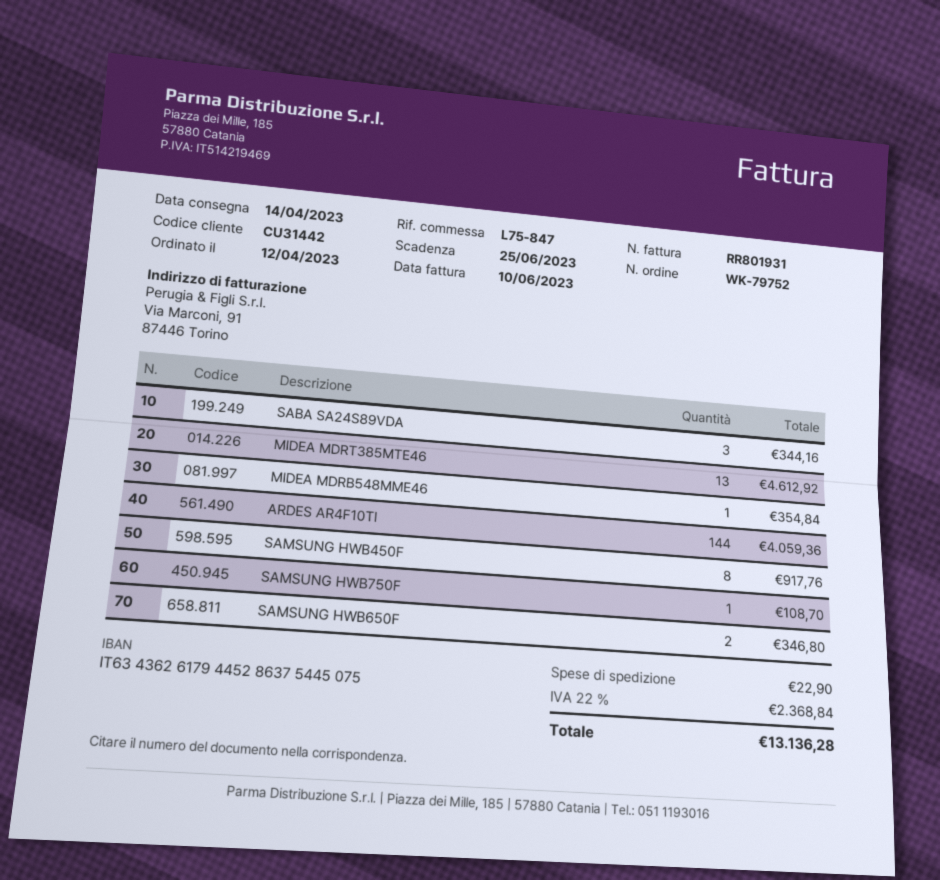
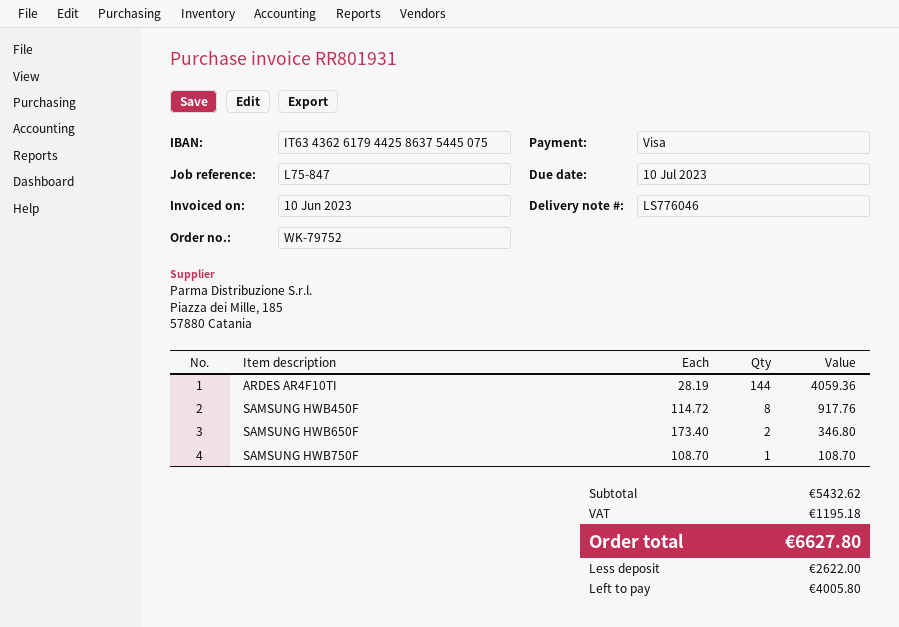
due date: 2023-06-25 -> 2023-07-10
bank account: IT6343626179445286375445075 -> IT6343626179442586375445075
SABA SA24S89VDA: 3 for 344.16 -> none
MIDEA MDRT385MTE46: 13 for 4612.92 -> none
MIDEA MDRB548MME46: 1 for 354.84 -> none
shipping: 22.90 -> none
tax: 2368.84 -> 1195.18
total: 13136.28 -> 6627.80

